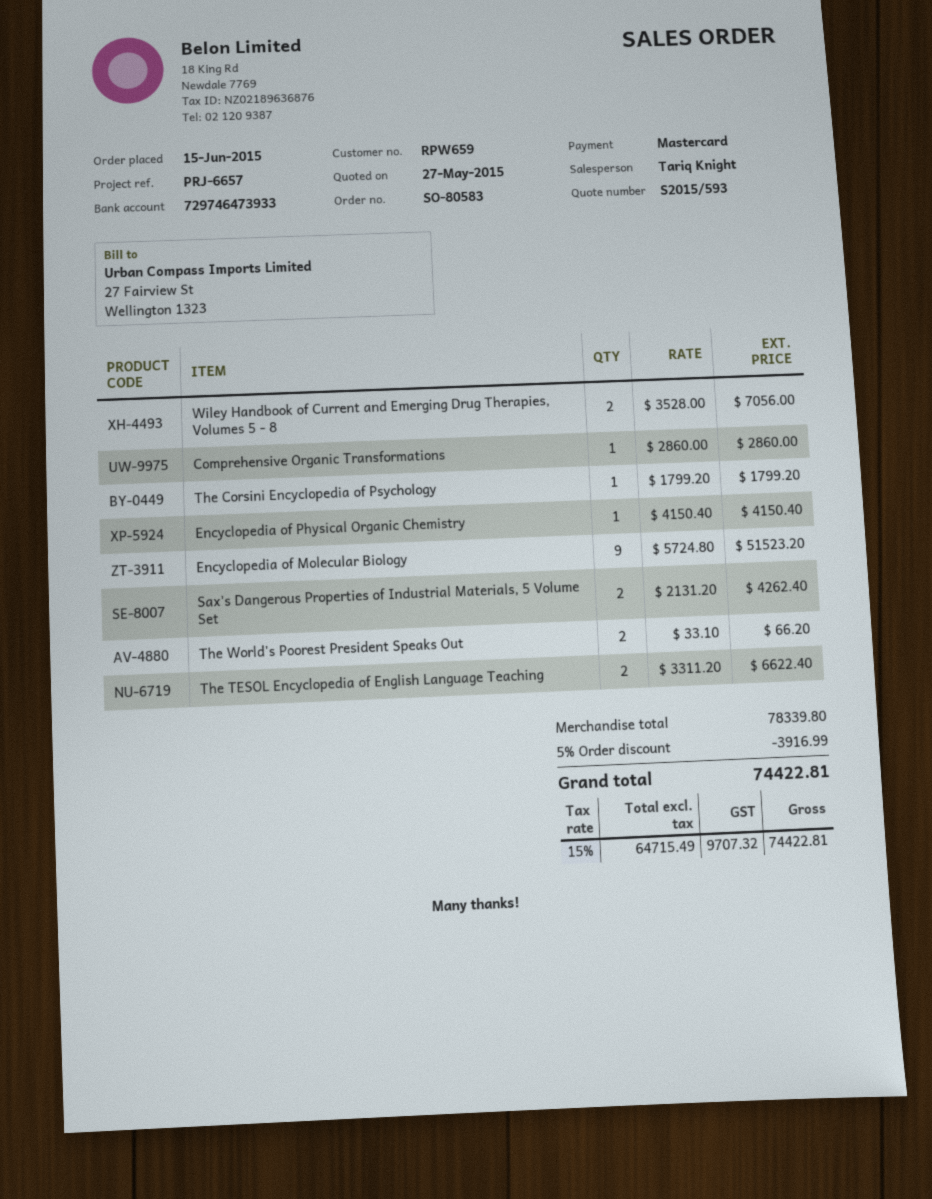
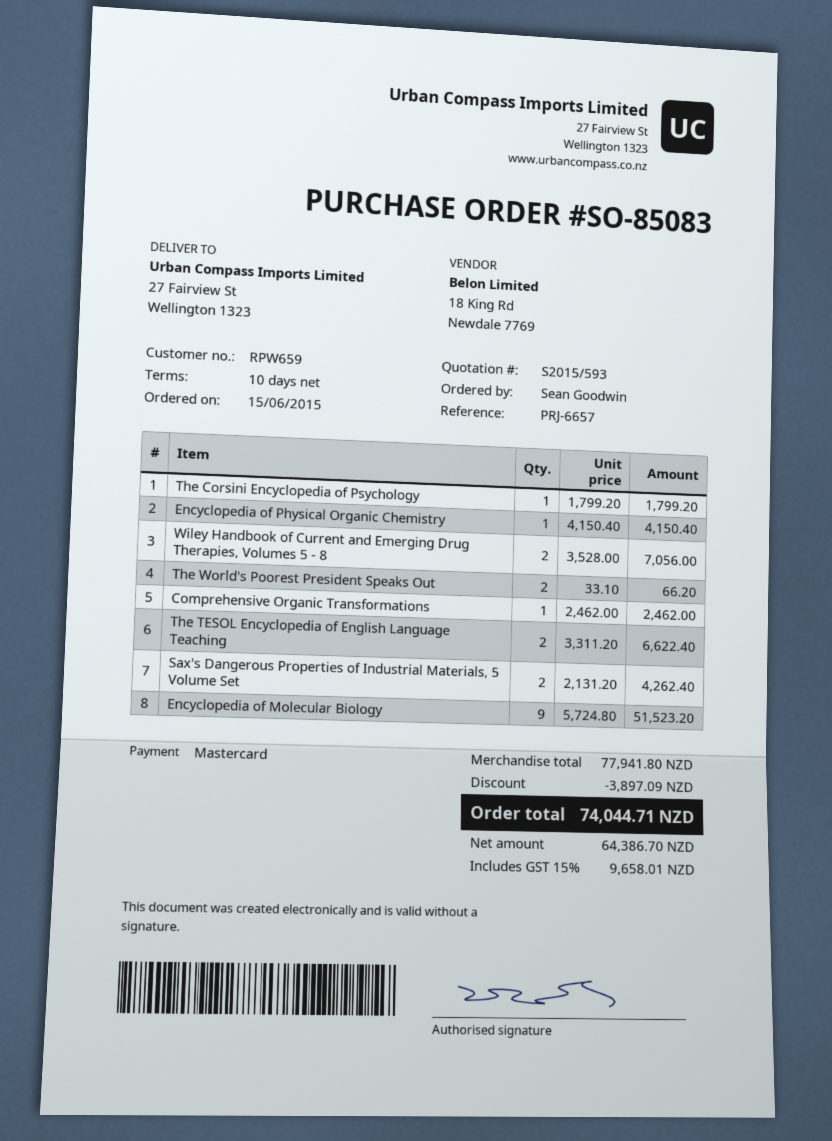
order number: SO-80583 -> SO-85083
Comprehensive Organic Transformations: 1 x 2860.00 = 2860.00 -> 1 x 2462.00 = 2462.00
subtotal: 78339.80 -> 77941.80
discount: 3916.99 -> 3897.09
net: 64715.49 -> 64386.70
tax: 15% = 9707.32 -> 15% = 9658.01
total: 74422.81 -> 74044.71

